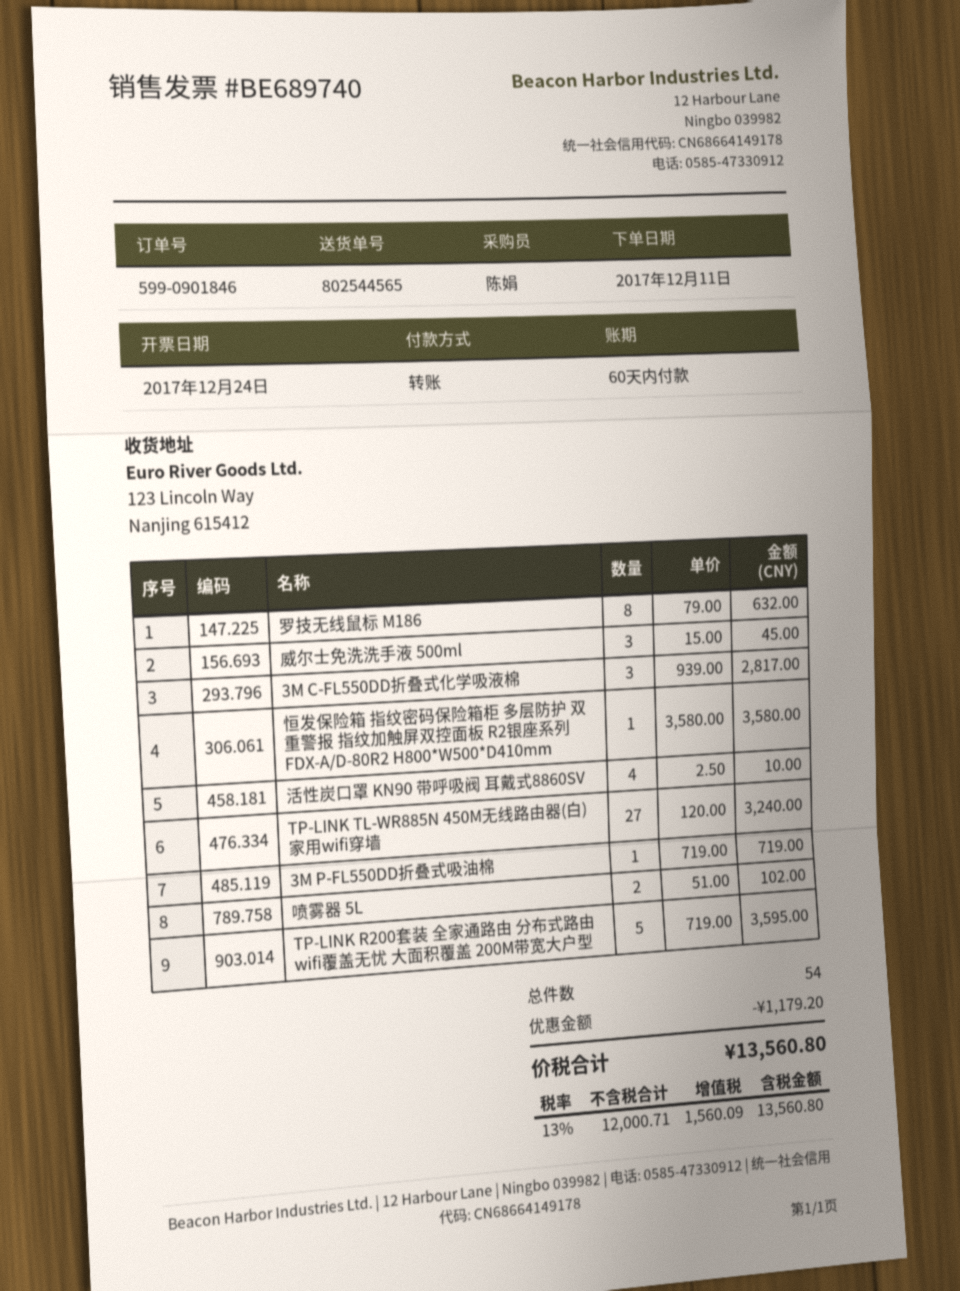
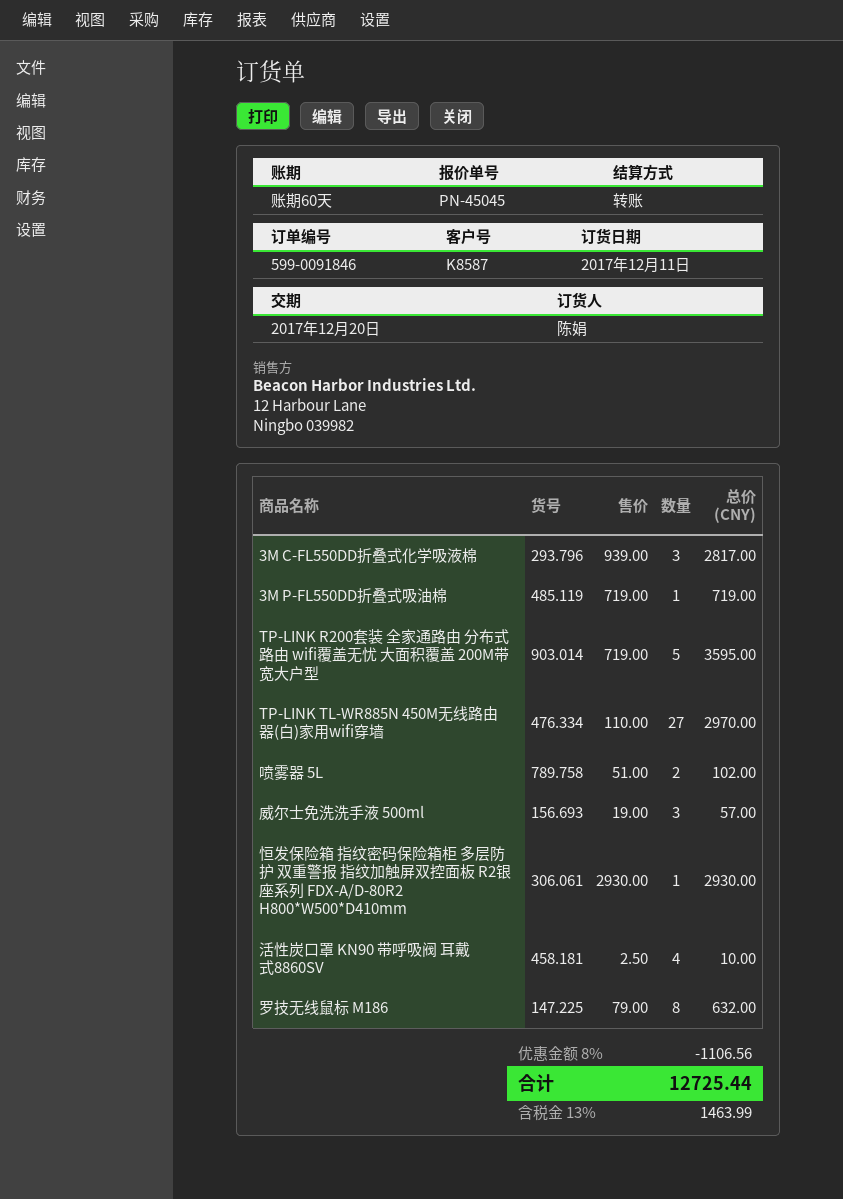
order number: 599-0901846 -> 599-0091846
威尔士免洗洗手液 500ml: 3 x 15.00 = 45.00 -> 3 x 19.00 = 57.00
恒发保险箱 指纹密码保险箱柜 多层防护 双重警报 指纹加触屏双控面板 R2银座系列 FDX-A/D-80R2 H800*W500*D410mm: 1 x 3580.00 = 3580.00 -> 1 x 2930.00 = 2930.00
TP-LINK TL-WR885N 450M无线路由器(白)家用wifi穿墙: 27 x 120.00 = 3240.00 -> 27 x 110.00 = 2970.00
discount: 1179.20 -> 1106.56
tax: 13% = 1560.09 -> 13% = 1463.99
total: 13560.80 -> 12725.44

